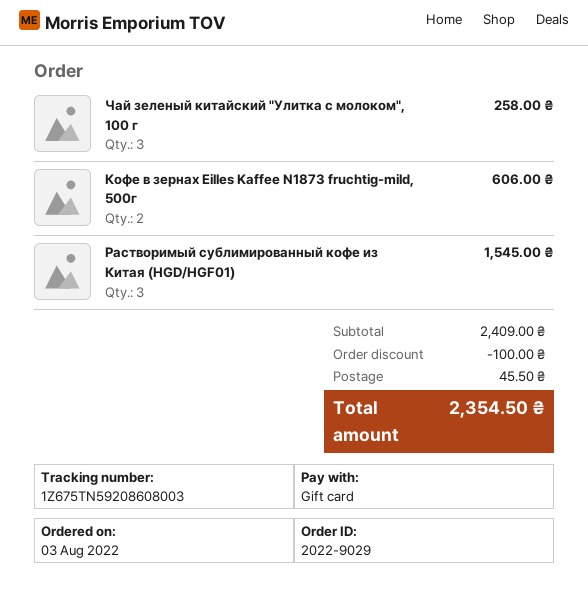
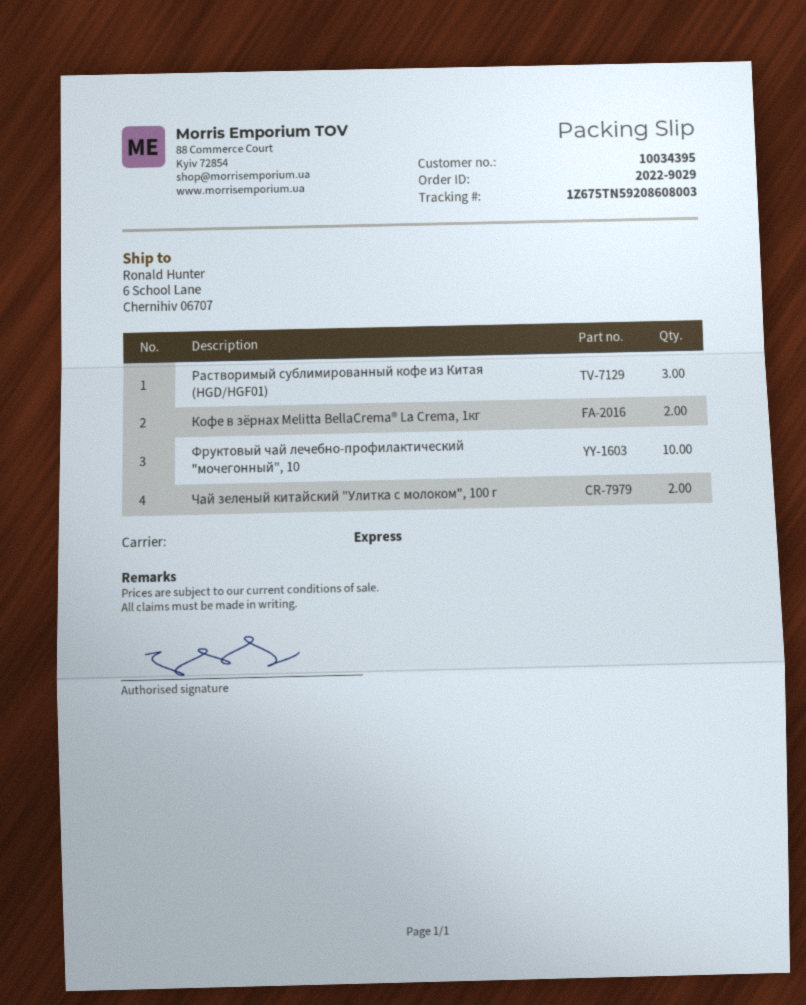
Чай зеленый китайский "Улитка с молоком", 100 г: 3 -> 2
Кофе в зернах Eilles Kaffee N1873 fruchtig-mild, 500г: 2 -> none
Кофе в зёрнах Melitta BellaCrema® La Crema, 1кг: none -> 2
Фруктовый чай лечебно-профилактический "мочегонный", 10: none -> 10

